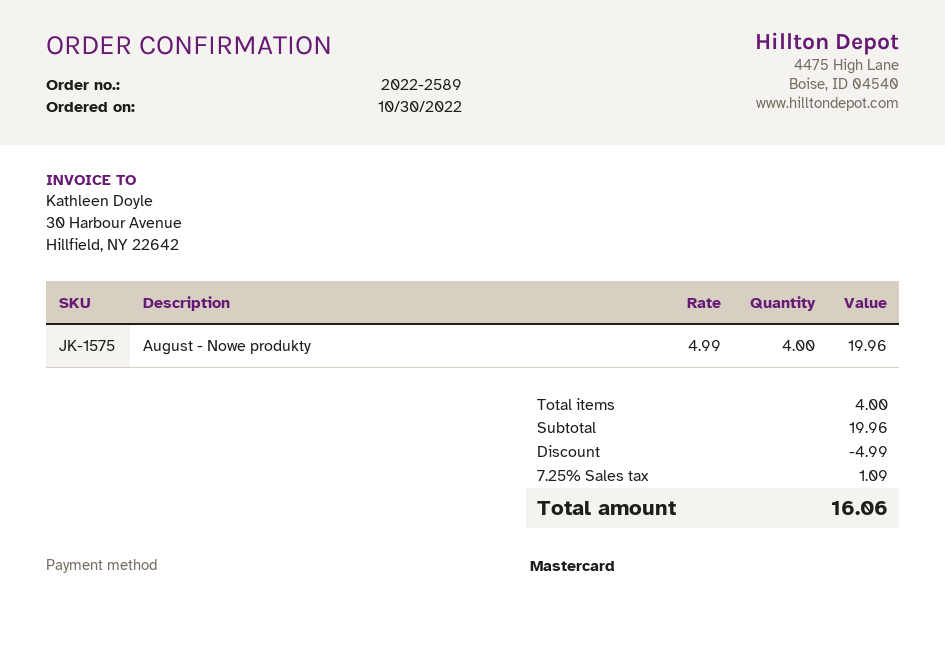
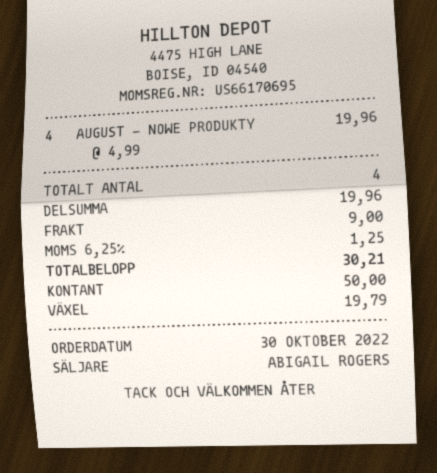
payment method: Mastercard -> cash
discount: 4.99 -> none
shipping: none -> 9.00
tax: 7.25% = 1.09 -> 6.25% = 1.25
total: 16.06 -> 30.21

